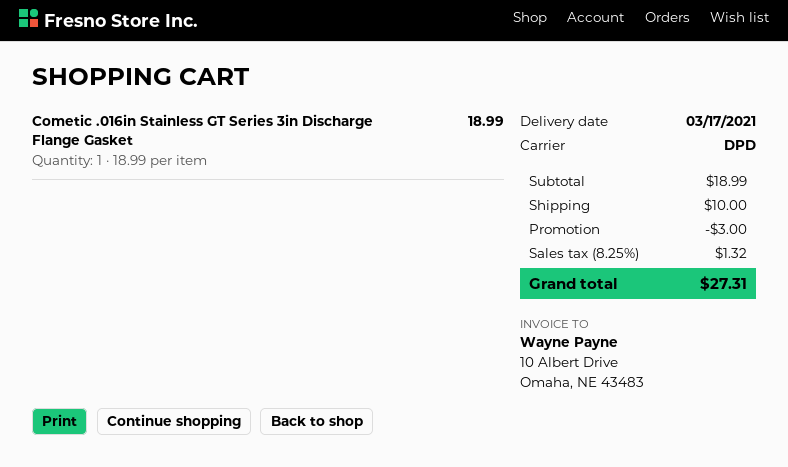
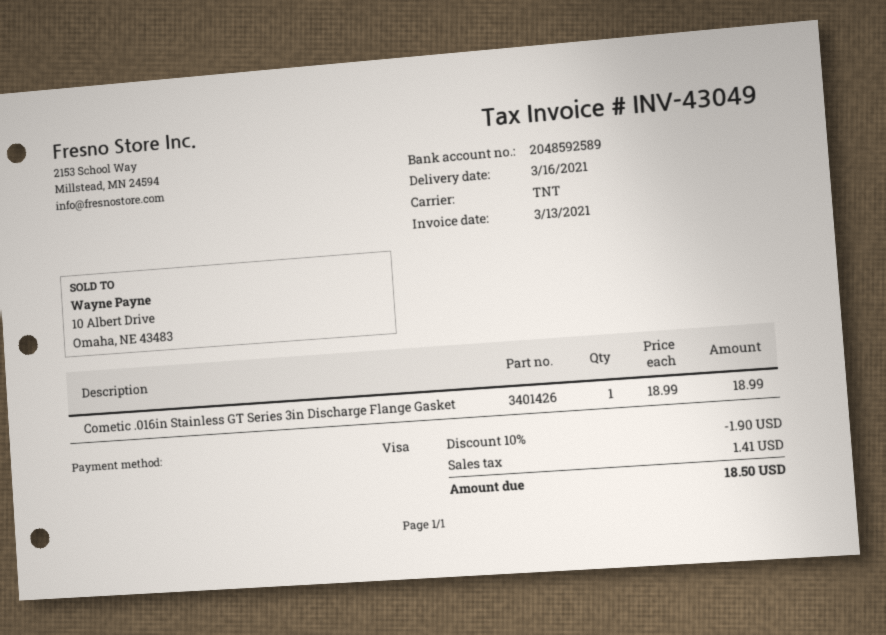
delivery date: 2021-03-17 -> 2021-03-16
shipping method: DPD -> TNT
discount: 3.00 -> 1.90
shipping: 10.00 -> none
tax: 1.32 -> 1.41
total: 27.31 -> 18.50

